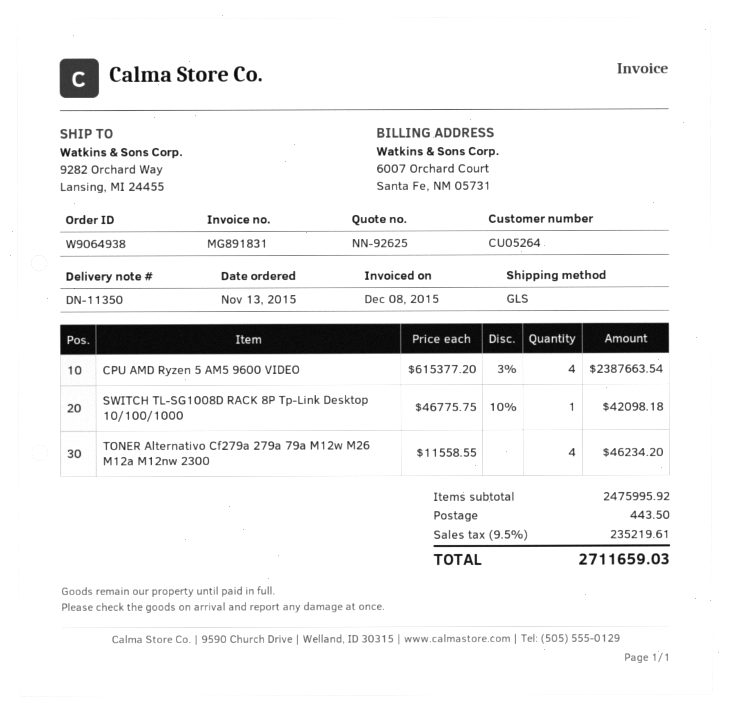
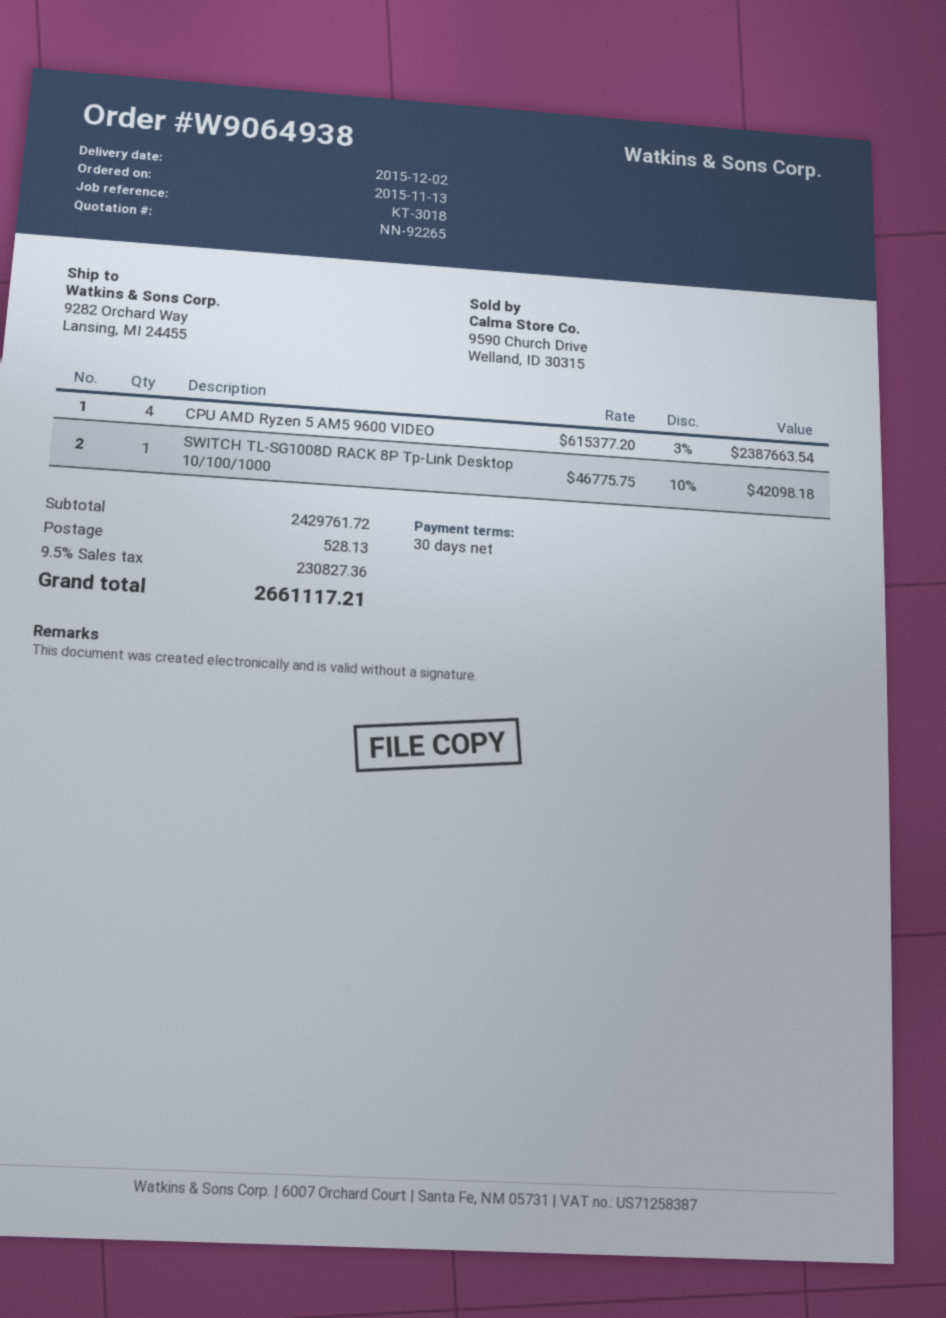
quote number: NN-92625 -> NN-92265
TONER Alternativo Cf279a 279a 79a M12w M26 M12a M12nw 2300: 4 x 11558.55 = 46234.20 -> none
subtotal: 2475995.92 -> 2429761.72
shipping: 443.50 -> 528.13
tax: 9.5% = 235219.61 -> 9.5% = 230827.36
total: 2711659.03 -> 2661117.21

